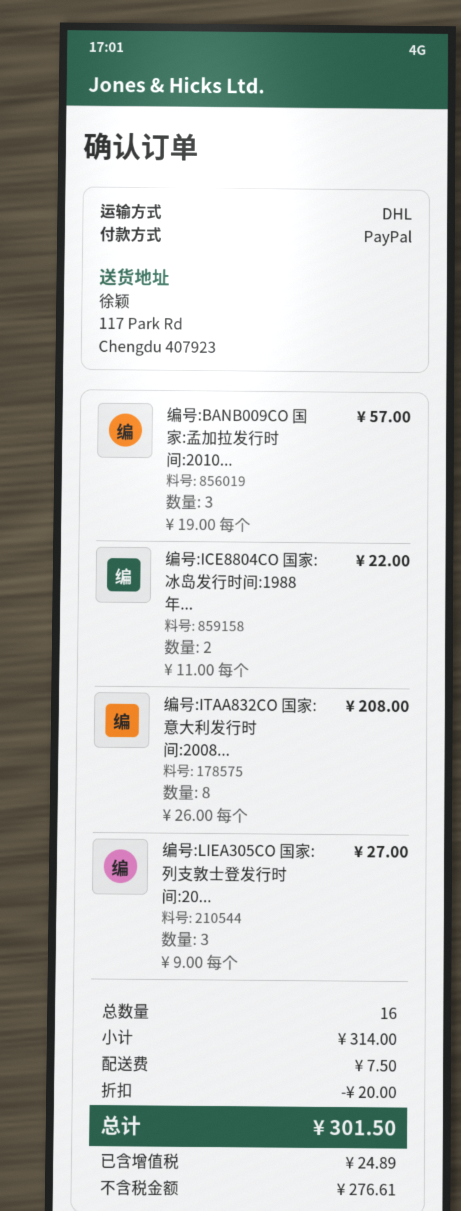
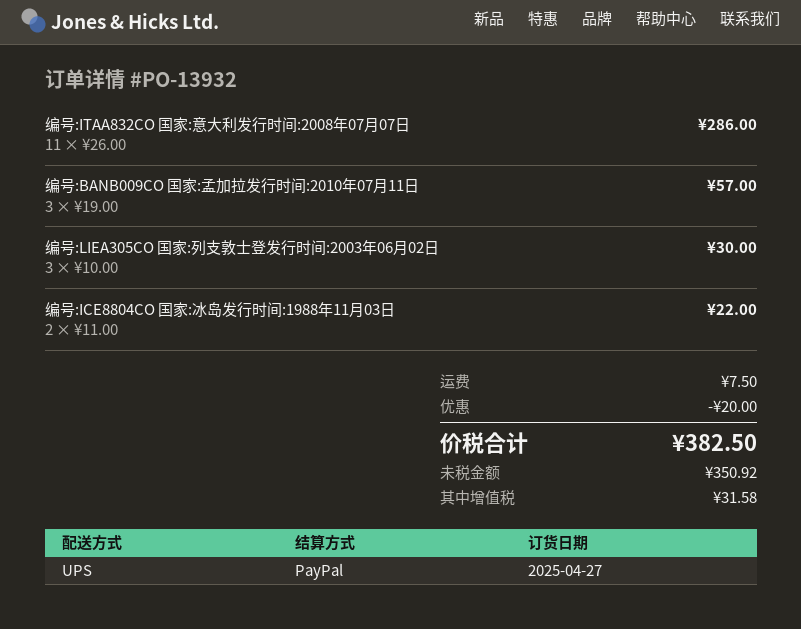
shipping method: DHL -> UPS
编号:ITAA832CO 国家:意大利发行时间:2008...: 8 x 26.00 = 208.00 -> 11 x 26.00 = 286.00
编号:LIEA305CO 国家:列支敦士登发行时间:20...: 3 x 9.00 = 27.00 -> 3 x 10.00 = 30.00
net: 276.61 -> 350.92
tax: 24.89 -> 31.58
total: 301.50 -> 382.50

